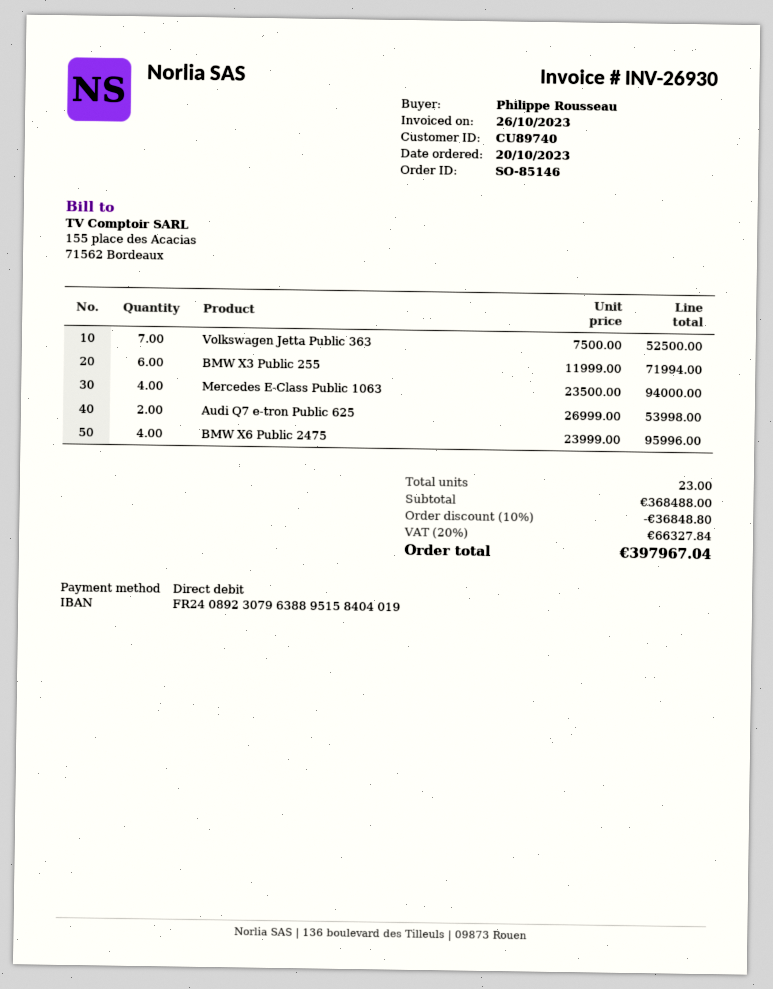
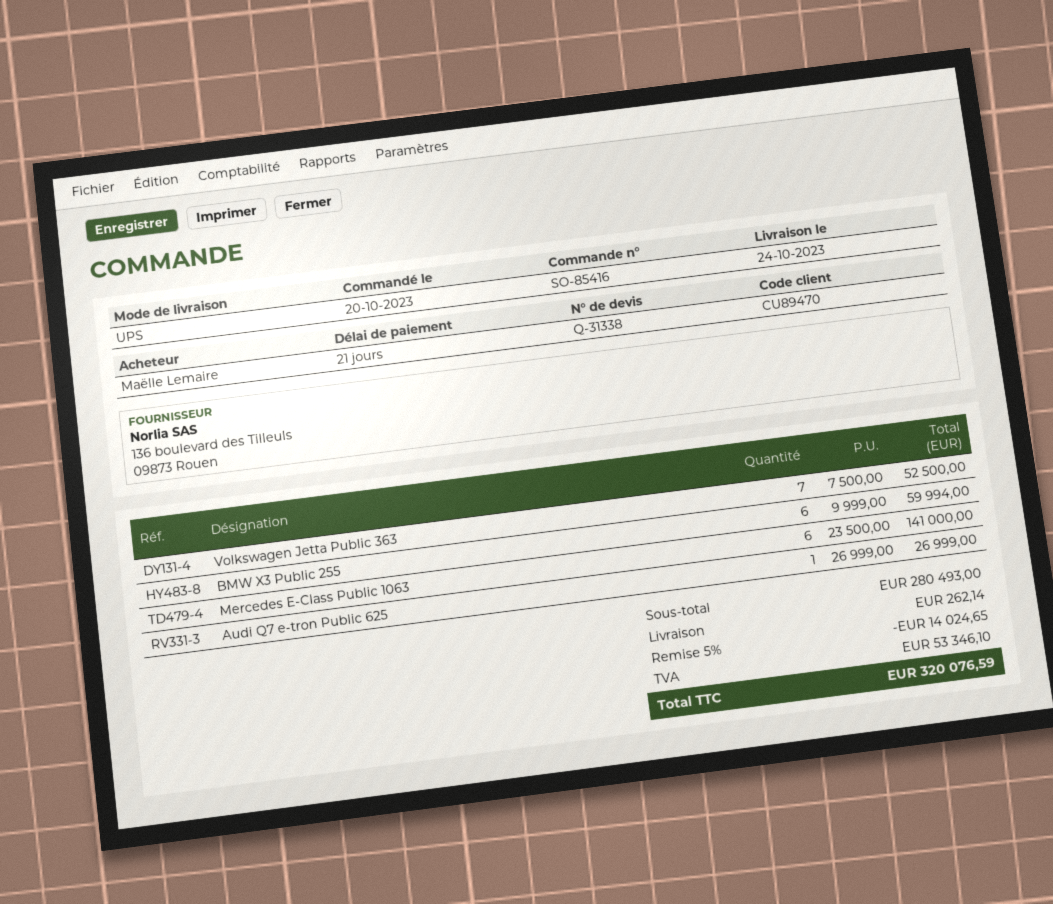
order number: SO-85146 -> SO-85416
customer number: CU89740 -> CU89470
ordered by: Philippe Rousseau -> Maëlle Lemaire
BMW X3 Public 255: 6 x 11999.00 = 71994.00 -> 6 x 9999.00 = 59994.00
Mercedes E-Class Public 1063: 4 x 23500.00 = 94000.00 -> 6 x 23500.00 = 141000.00
Audi Q7 e-tron Public 625: 2 x 26999.00 = 53998.00 -> 1 x 26999.00 = 26999.00
BMW X6 Public 2475: 4 x 23999.00 = 95996.00 -> none
subtotal: 368488.00 -> 280493.00
discount: 10% = 36848.80 -> 5% = 14024.65
shipping: none -> 262.14
tax: 66327.84 -> 53346.10
total: 397967.04 -> 320076.59

